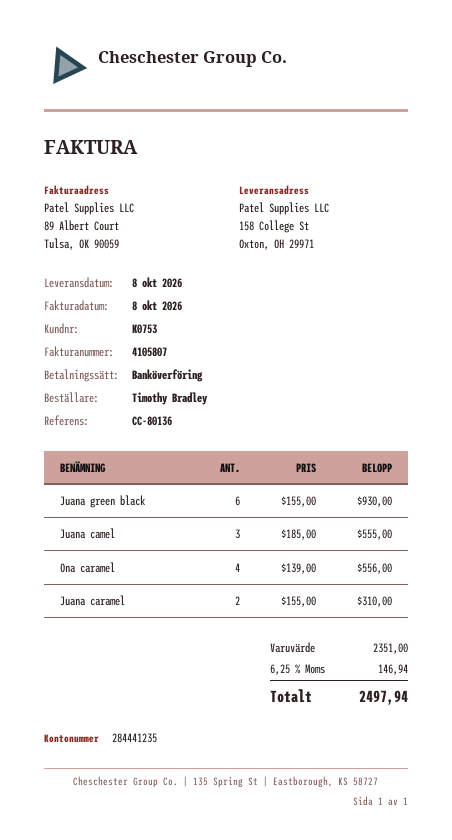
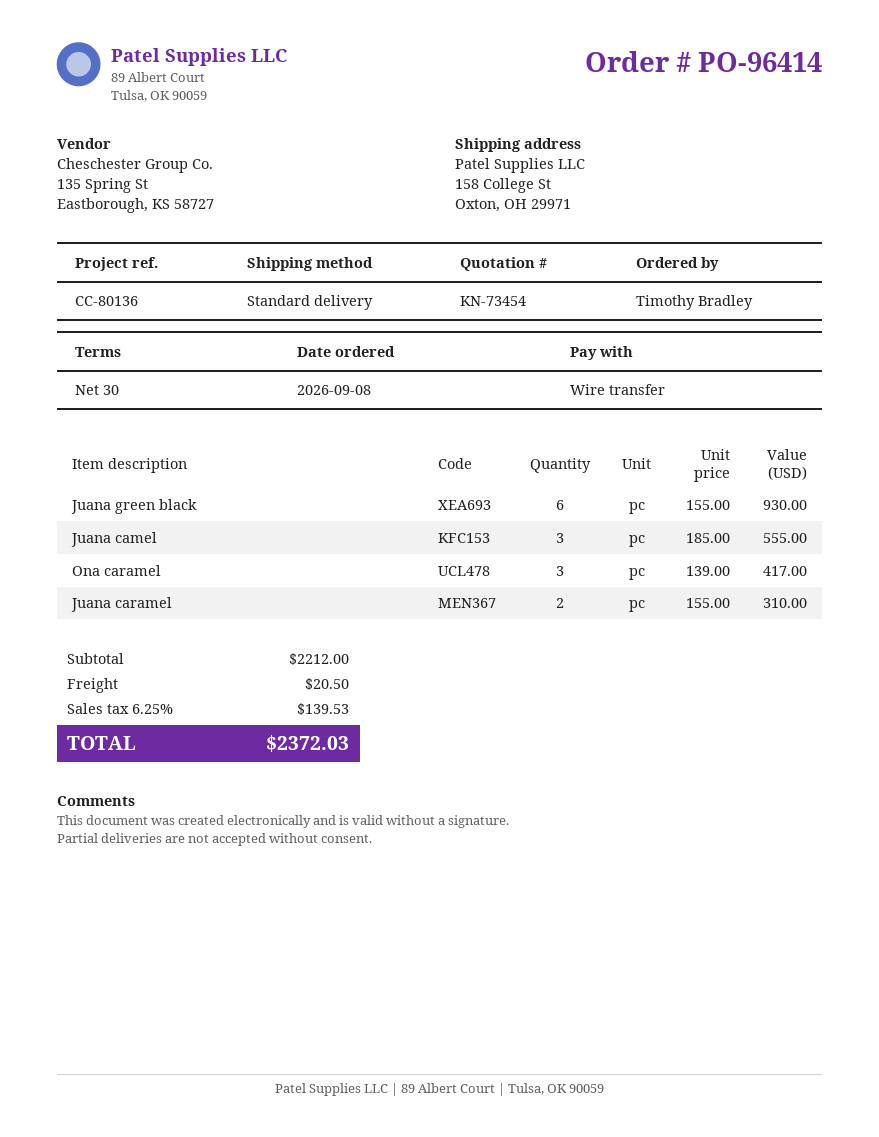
Ona caramel: 4 x 139.00 = 556.00 -> 3 x 139.00 = 417.00
subtotal: 2351.00 -> 2212.00
shipping: none -> 20.50
tax: 6.25% = 146.94 -> 6.25% = 139.53
total: 2497.94 -> 2372.03

